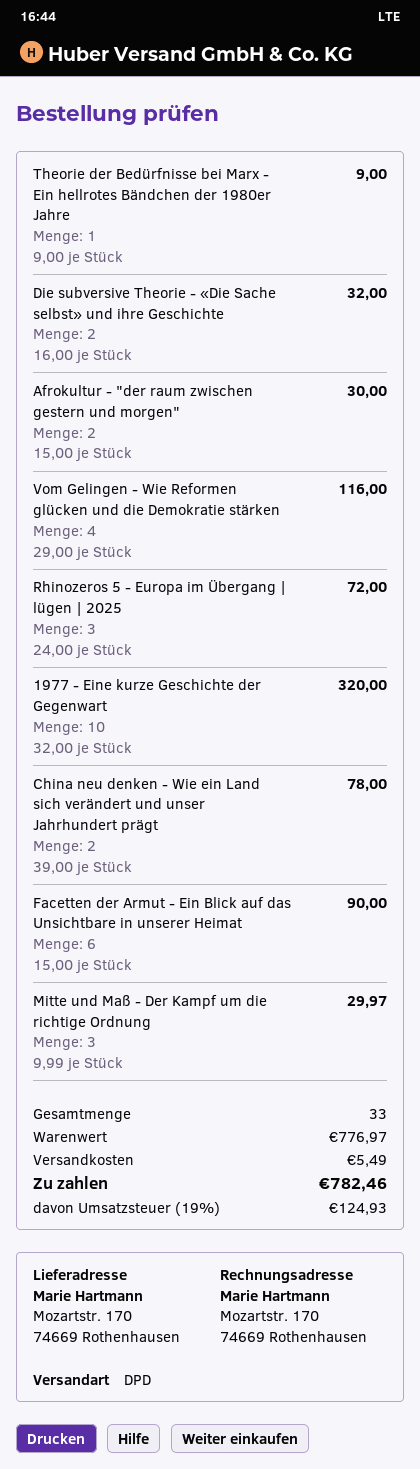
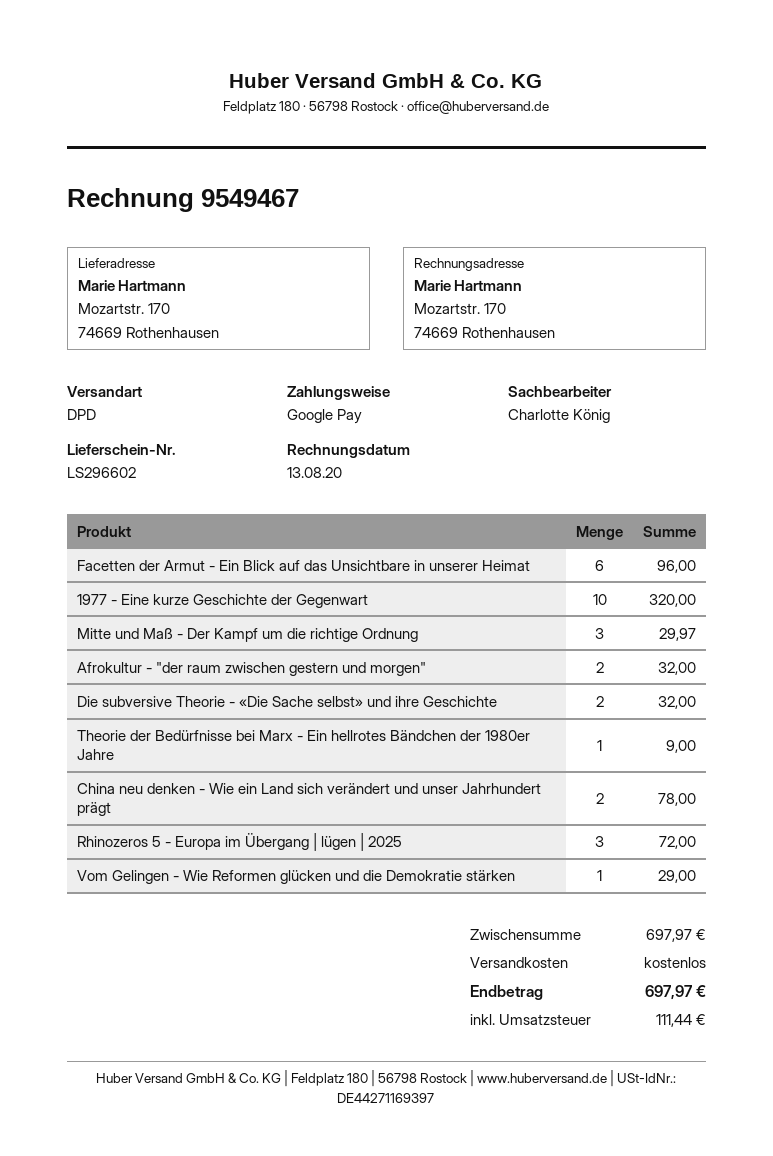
Afrokultur - "der raum zwischen gestern und morgen": 2 for 30.00 -> 2 for 32.00
Vom Gelingen - Wie Reformen glücken und die Demokratie stärken: 4 for 116.00 -> 1 for 29.00
Facetten der Armut - Ein Blick auf das Unsichtbare in unserer Heimat: 6 for 90.00 -> 6 for 96.00
subtotal: 776.97 -> 697.97
shipping: 5.49 -> 0.00
tax: 124.93 -> 111.44
total: 782.46 -> 697.97

